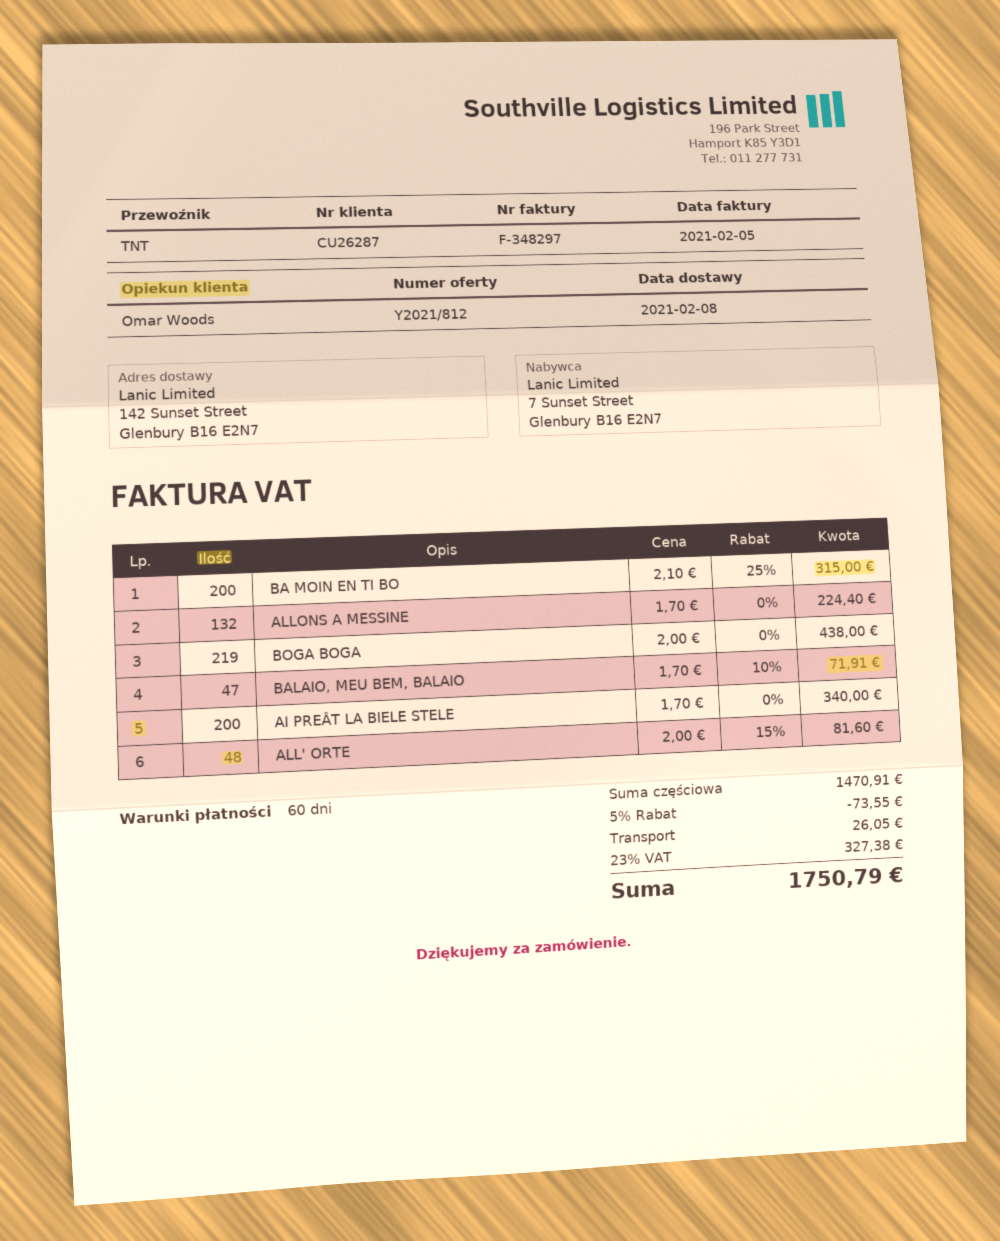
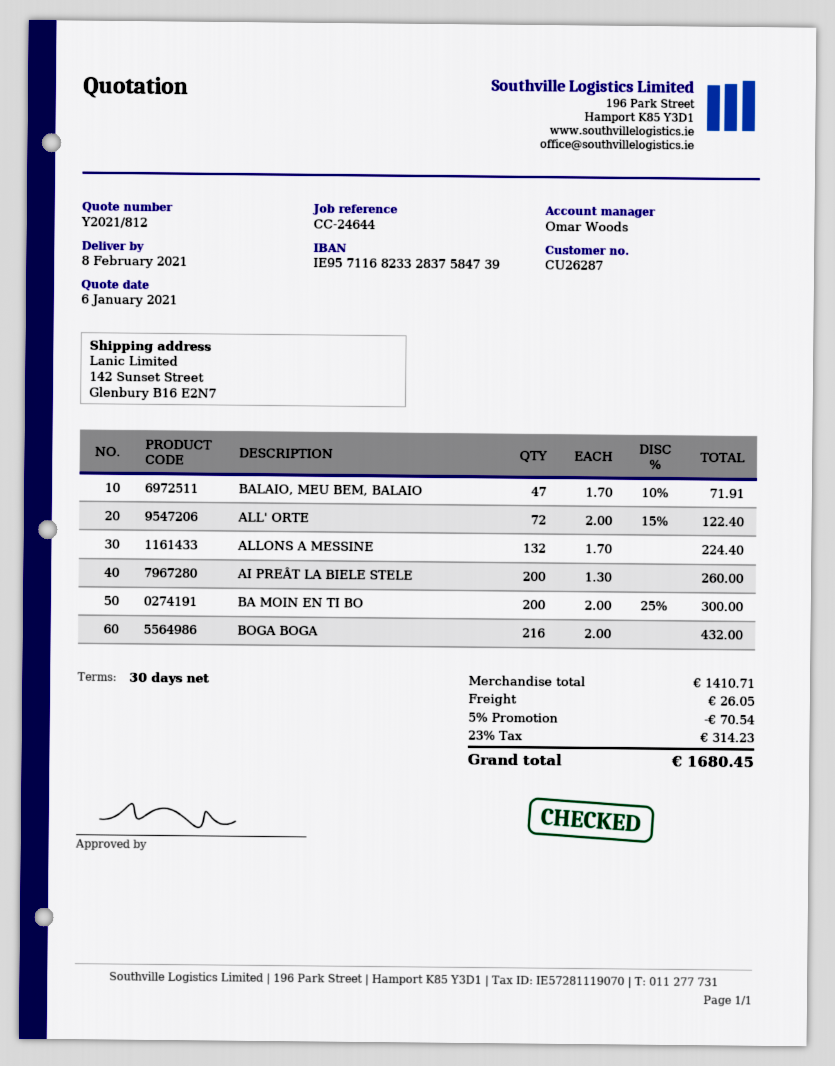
payment terms: 60 days -> 30 days
BA MOIN EN TI BO: 200 x 2.10 - 25% = 315.00 -> 200 x 2.00 - 25% = 300.00
BOGA BOGA: 219 x 2.00 = 438.00 -> 216 x 2.00 = 432.00
AI PREÂT LA BIELE STELE: 200 x 1.70 = 340.00 -> 200 x 1.30 = 260.00
ALL' ORTE: 48 x 2.00 - 15% = 81.60 -> 72 x 2.00 - 15% = 122.40
subtotal: 1470.91 -> 1410.71
discount: 5% = 73.55 -> 5% = 70.54
tax: 23% = 327.38 -> 23% = 314.23
total: 1750.79 -> 1680.45

